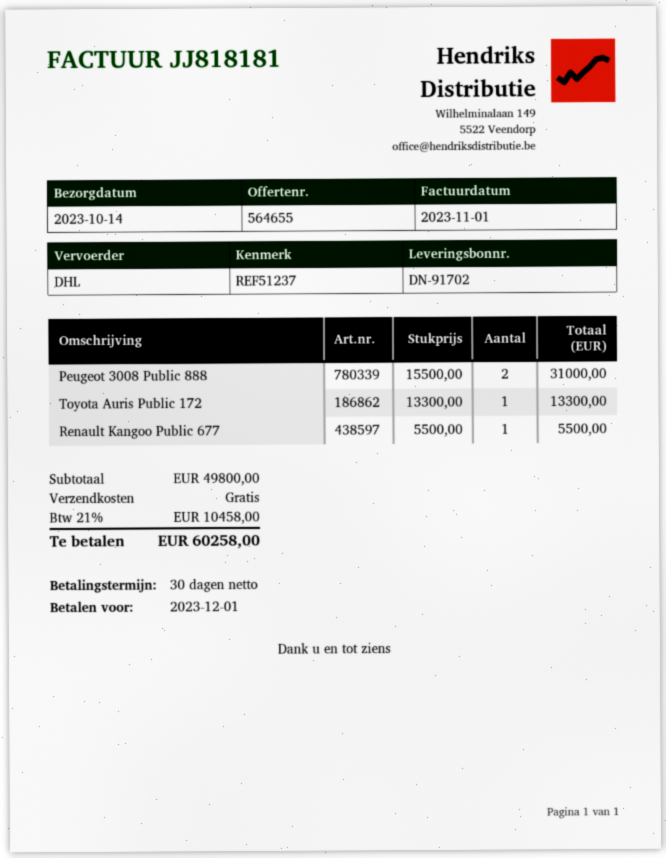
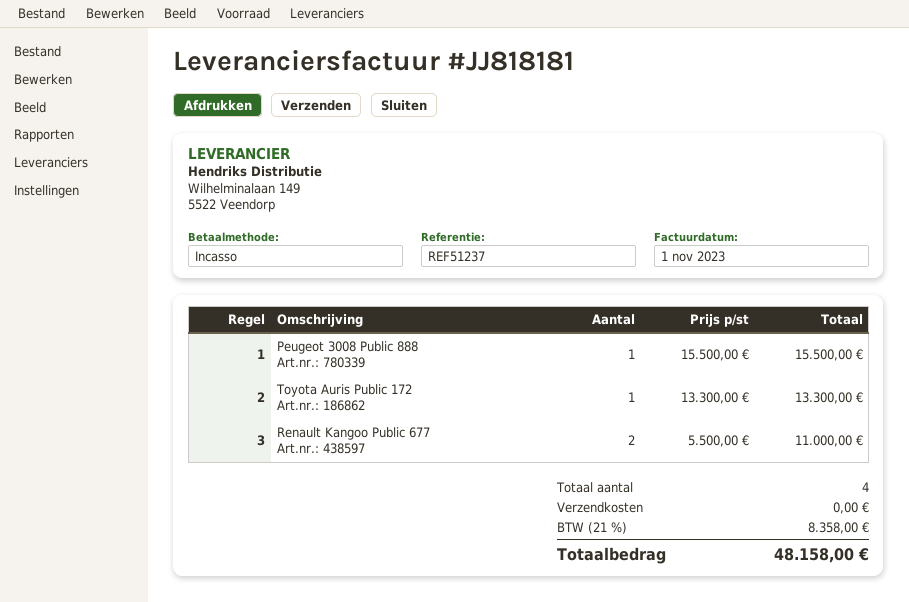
Peugeot 3008 Public 888: 2 x 15500.00 = 31000.00 -> 1 x 15500.00 = 15500.00
Renault Kangoo Public 677: 1 x 5500.00 = 5500.00 -> 2 x 5500.00 = 11000.00
tax: 21% = 10458.00 -> 21% = 8358.00
total: 60258.00 -> 48158.00

